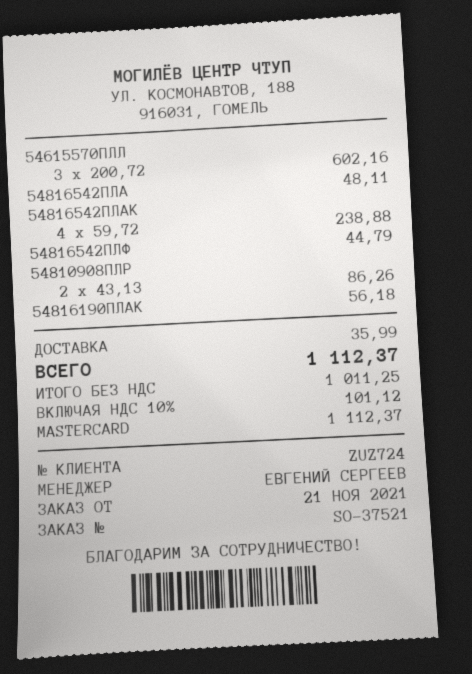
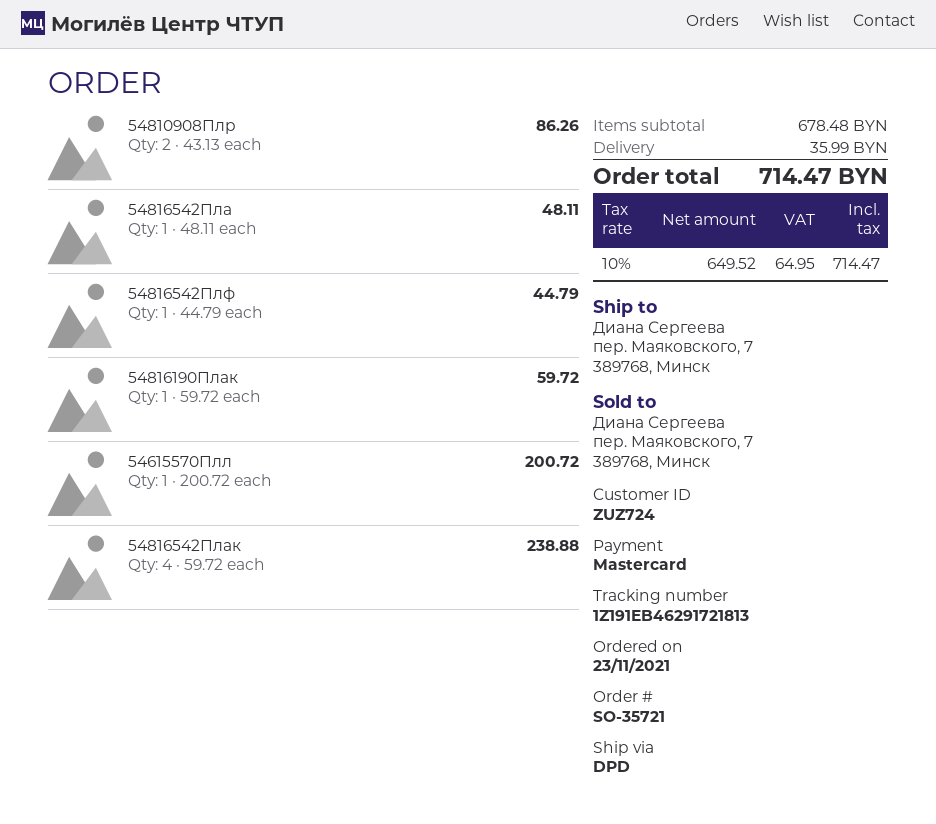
order number: SO-37521 -> SO-35721
order date: 2021-11-21 -> 2021-11-23
54615570ПЛЛ: 3 x 200.72 = 602.16 -> 1 x 200.72 = 200.72
54816190ПЛАК: 1 x 56.18 = 56.18 -> 1 x 59.72 = 59.72
net: 1011.25 -> 649.52
tax: 10% = 101.12 -> 10% = 64.95
total: 1112.37 -> 714.47

